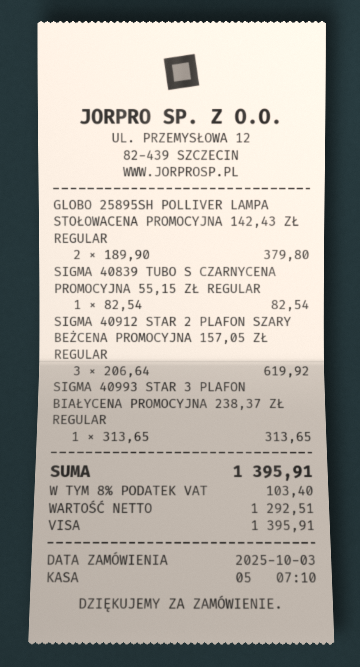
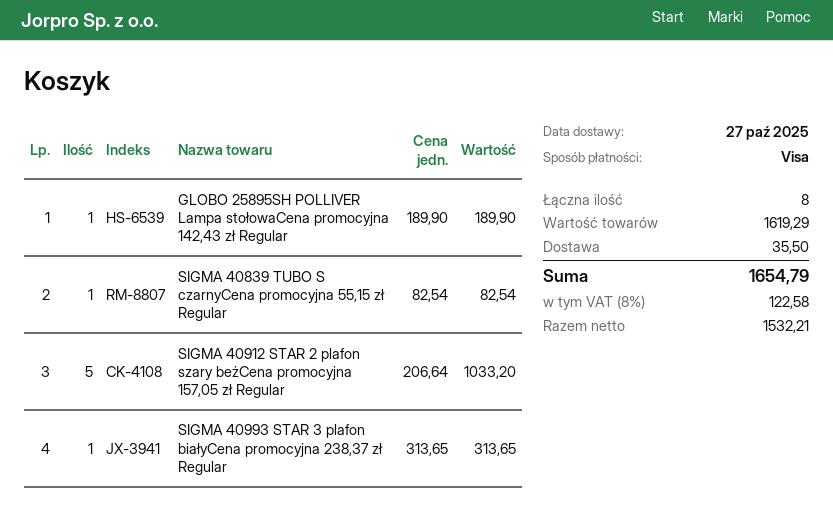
GLOBO 25895SH POLLIVER LAMPA STOŁOWACENA PROMOCYJNA 142,43 ZŁ REGULAR: 2 x 189.90 = 379.80 -> 1 x 189.90 = 189.90
SIGMA 40912 STAR 2 PLAFON SZARY BEŻCENA PROMOCYJNA 157,05 ZŁ REGULAR: 3 x 206.64 = 619.92 -> 5 x 206.64 = 1033.20
shipping: none -> 35.50
net: 1292.51 -> 1532.21
tax: 8% = 103.40 -> 8% = 122.58
total: 1395.91 -> 1654.79

